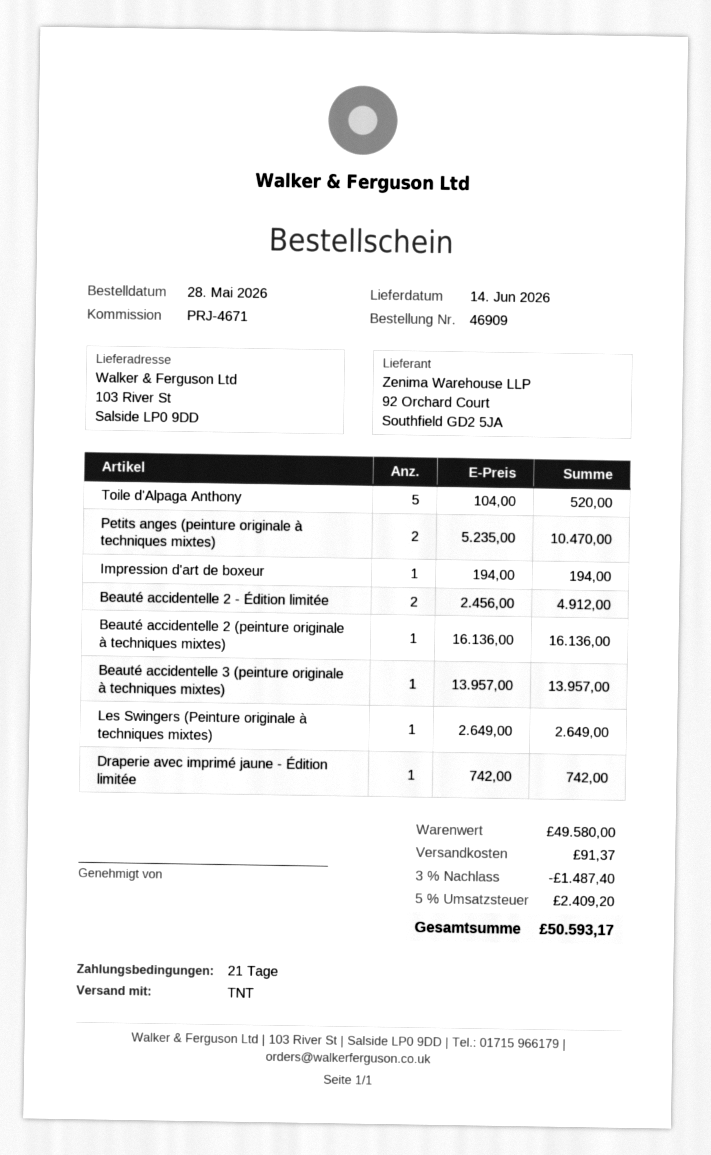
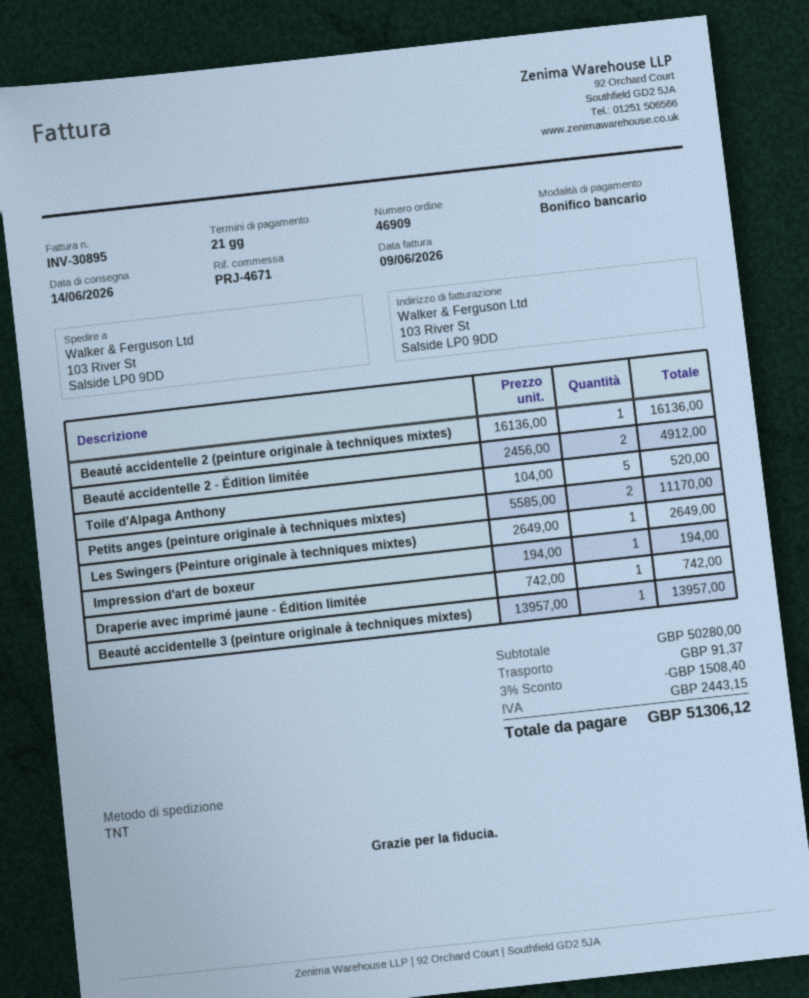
Petits anges (peinture originale à techniques mixtes): 2 x 5235.00 = 10470.00 -> 2 x 5585.00 = 11170.00
subtotal: 49580.00 -> 50280.00
discount: 3% = 1487.40 -> 3% = 1508.40
tax: 2409.20 -> 2443.15
total: 50593.17 -> 51306.12

